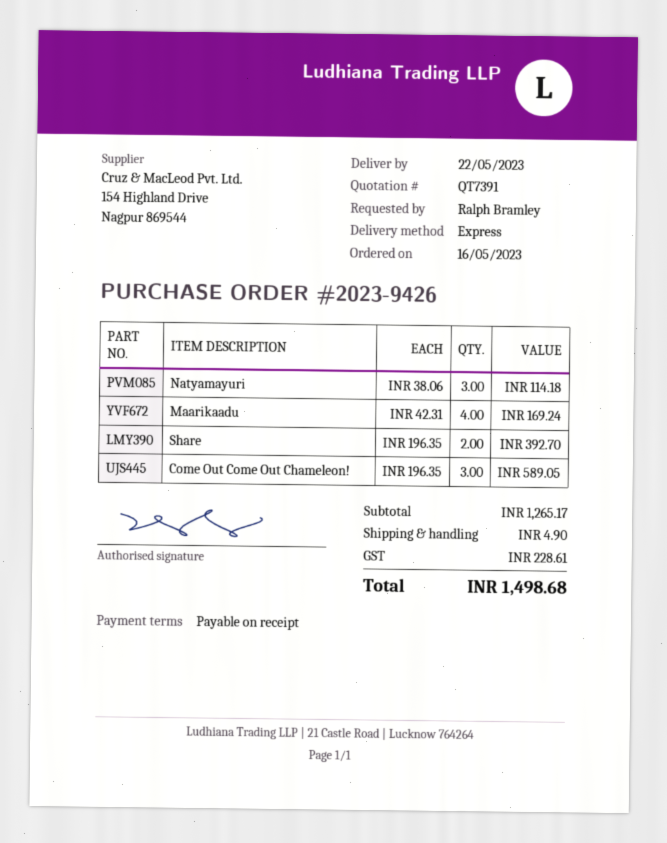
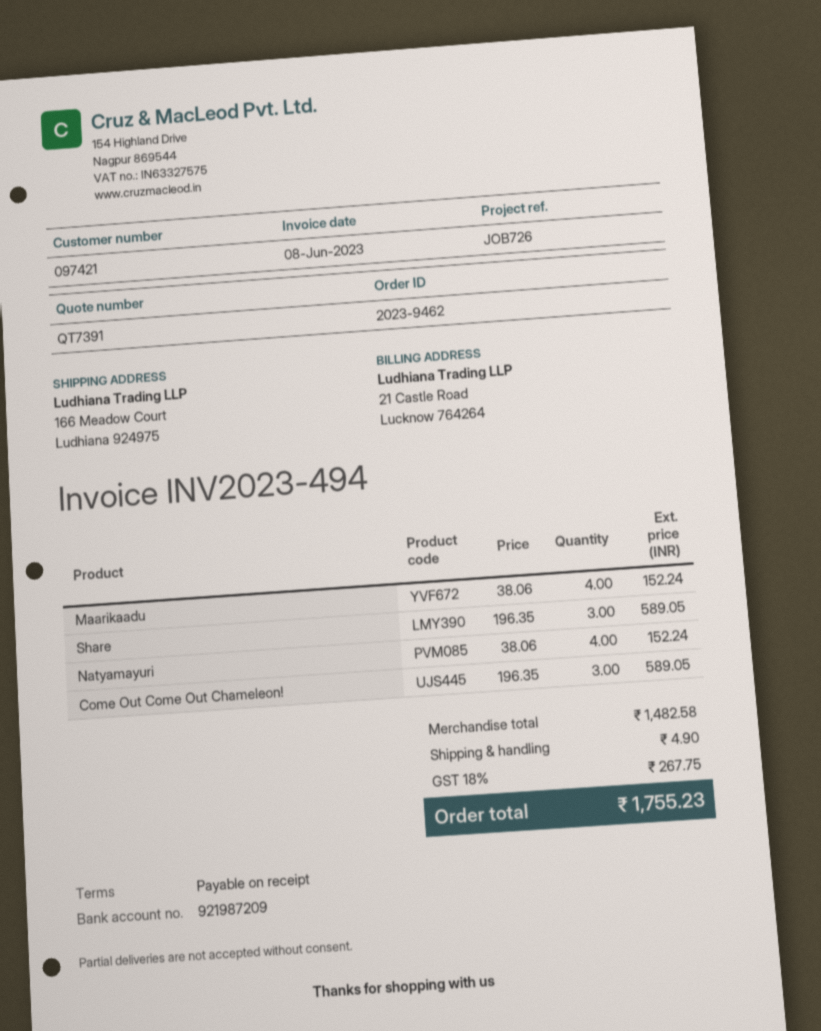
order number: 2023-9426 -> 2023-9462
Natyamayuri: 3 x 38.06 = 114.18 -> 4 x 38.06 = 152.24
Maarikaadu: 4 x 42.31 = 169.24 -> 4 x 38.06 = 152.24
Share: 2 x 196.35 = 392.70 -> 3 x 196.35 = 589.05
subtotal: 1265.17 -> 1482.58
tax: 228.61 -> 267.75
total: 1498.68 -> 1755.23

